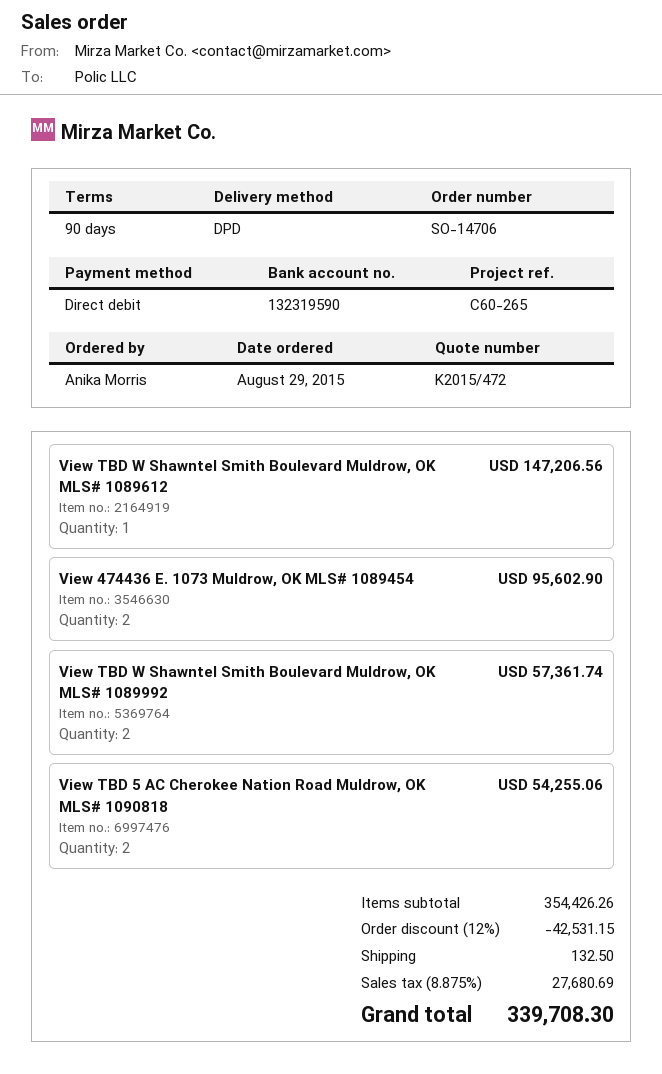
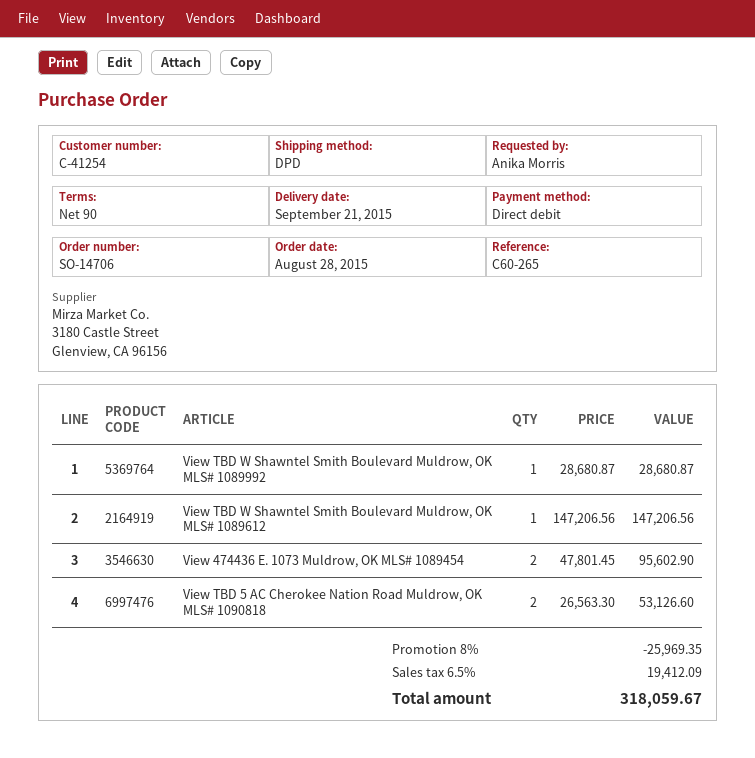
order date: 2015-08-29 -> 2015-08-28
View TBD W Shawntel Smith Boulevard Muldrow, OK MLS# 1089992: 2 for 57361.74 -> 1 for 28680.87
View TBD 5 AC Cherokee Nation Road Muldrow, OK MLS# 1090818: 2 for 54255.06 -> 2 for 53126.60
discount: 12% = 42531.15 -> 8% = 25969.35
shipping: 132.50 -> none
tax: 8.875% = 27680.69 -> 6.5% = 19412.09
total: 339708.30 -> 318059.67

